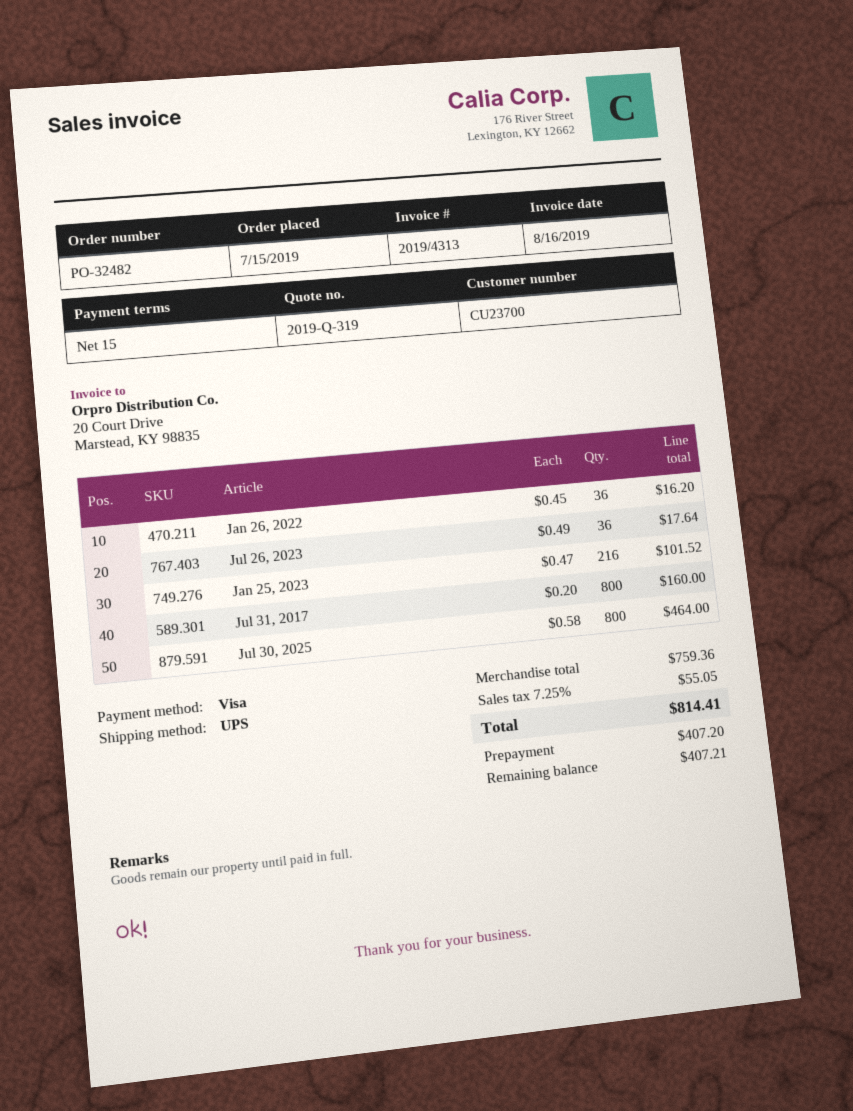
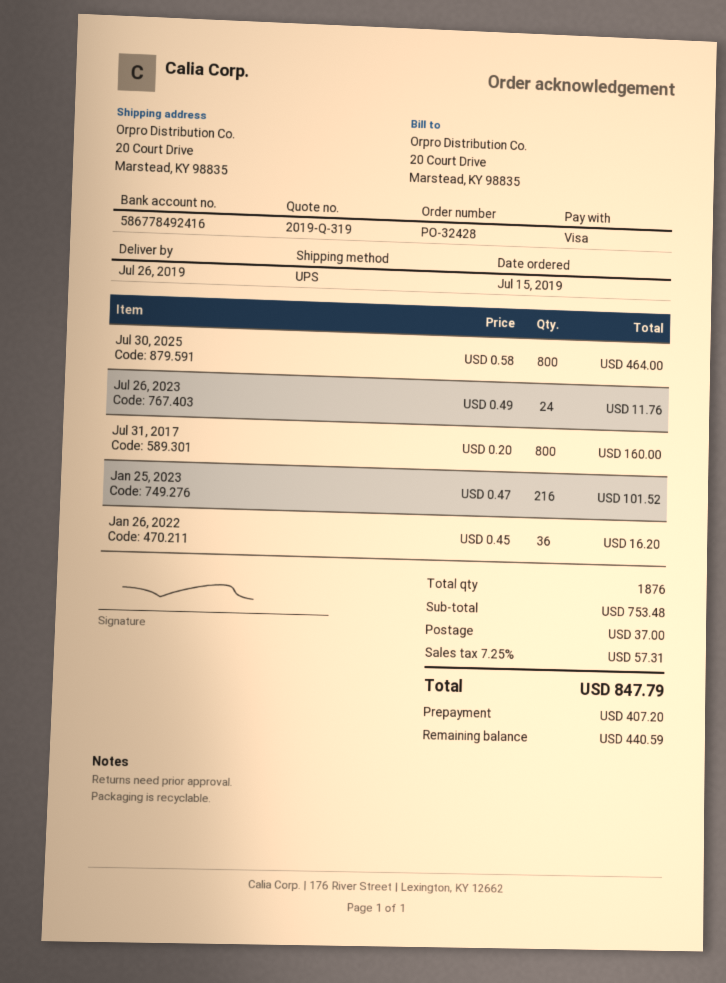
order number: PO-32482 -> PO-32428
Jul 26, 2023: 36 x 0.49 = 17.64 -> 24 x 0.49 = 11.76
subtotal: 759.36 -> 753.48
shipping: none -> 37.00
tax: 7.25% = 55.05 -> 7.25% = 57.31
total: 814.41 -> 847.79
balance: 407.21 -> 440.59

